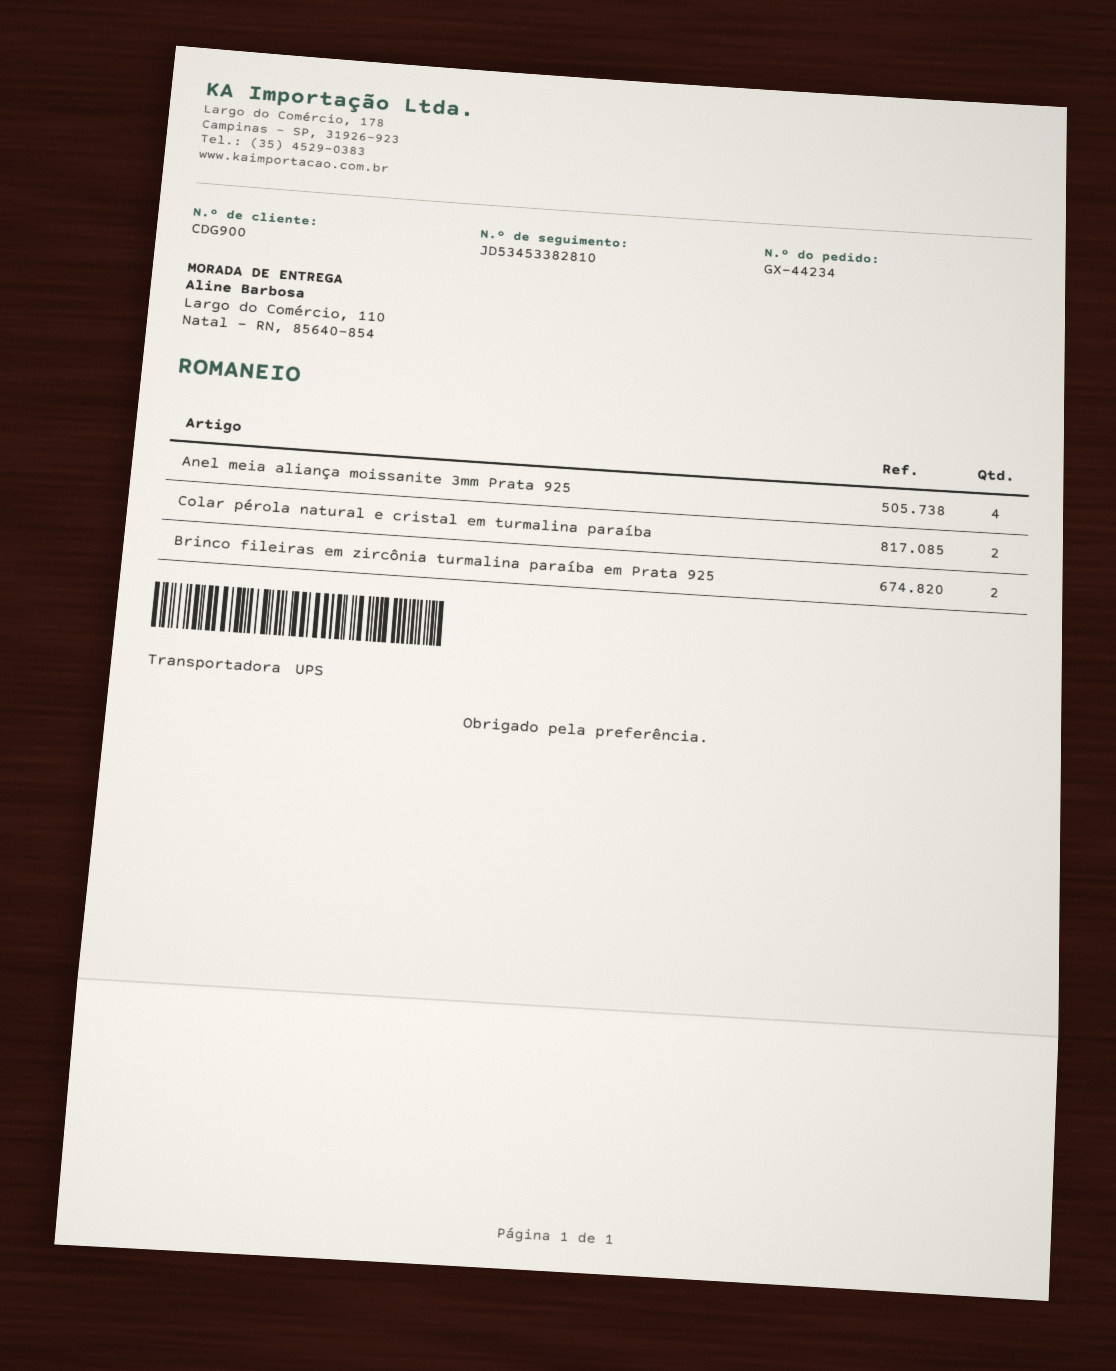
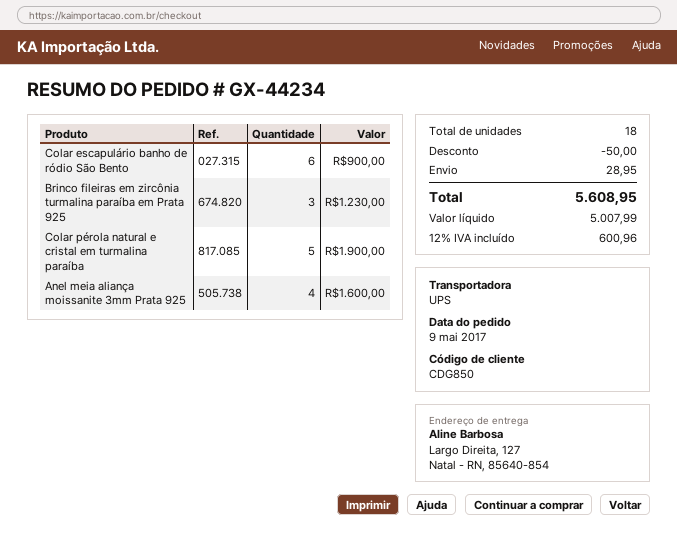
customer number: CDG900 -> CDG850
ship to: Largo do Comércio, 110, Natal - RN, 85640-854 -> Largo Direita, 127, Natal - RN, 85640-854
Colar pérola natural e cristal em turmalina paraíba: 2 -> 5
Brinco fileiras em zircônia turmalina paraíba em Prata 925: 2 -> 3
Colar escapulário banho de ródio São Bento: none -> 6

